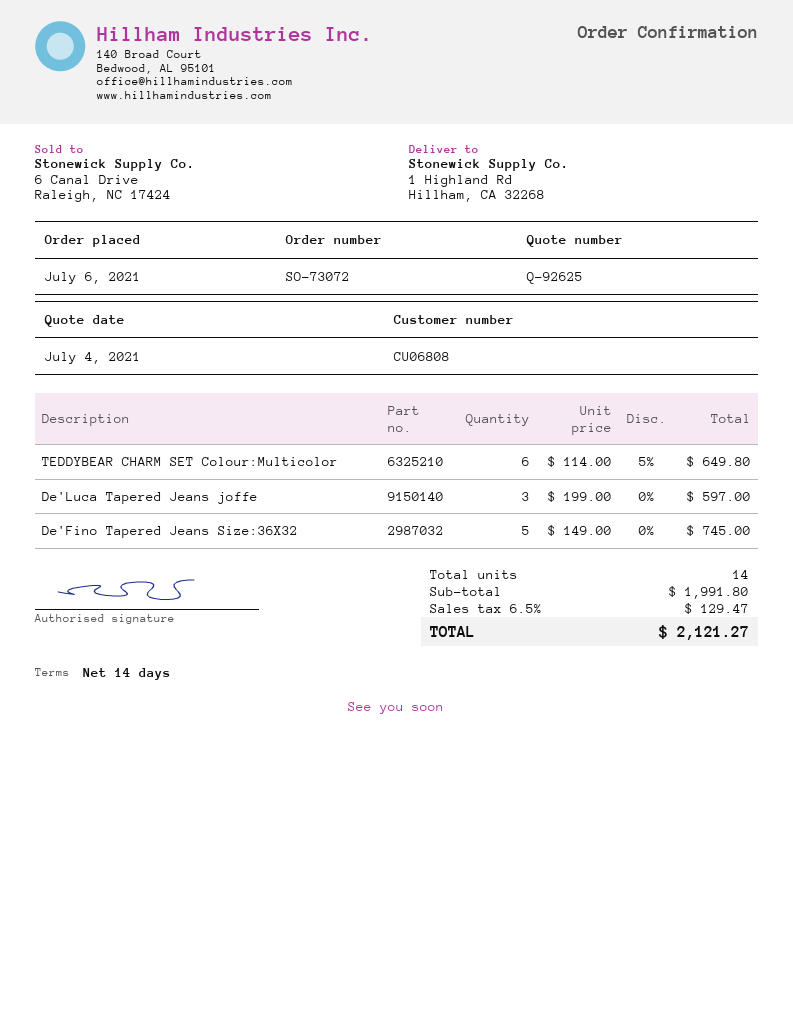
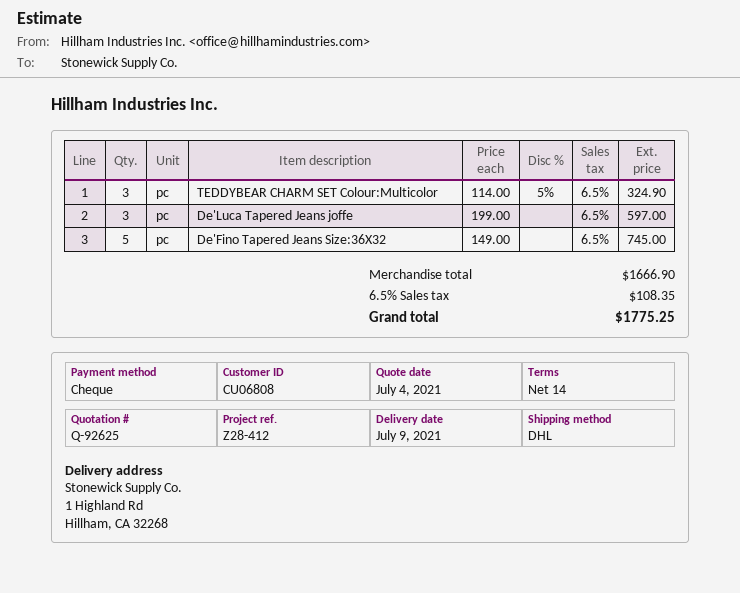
TEDDYBEAR CHARM SET Colour:Multicolor: 6 x 114.00 - 5% = 649.80 -> 3 x 114.00 - 5% = 324.90
subtotal: 1991.80 -> 1666.90
tax: 6.5% = 129.47 -> 6.5% = 108.35
total: 2121.27 -> 1775.25

